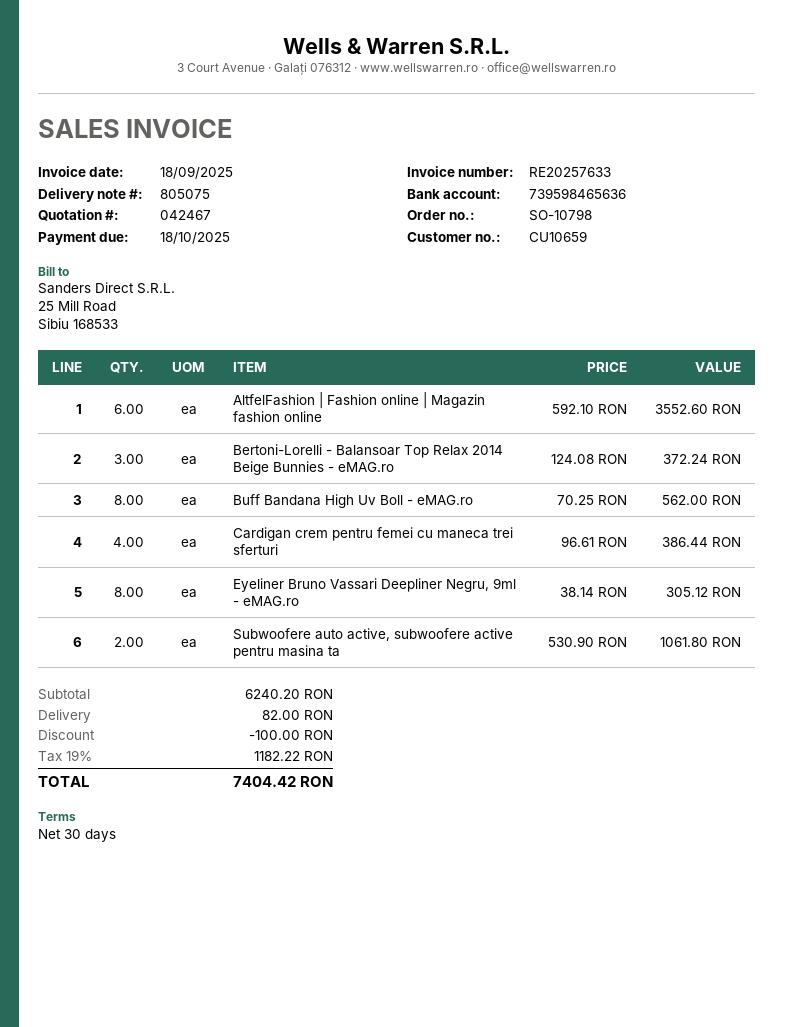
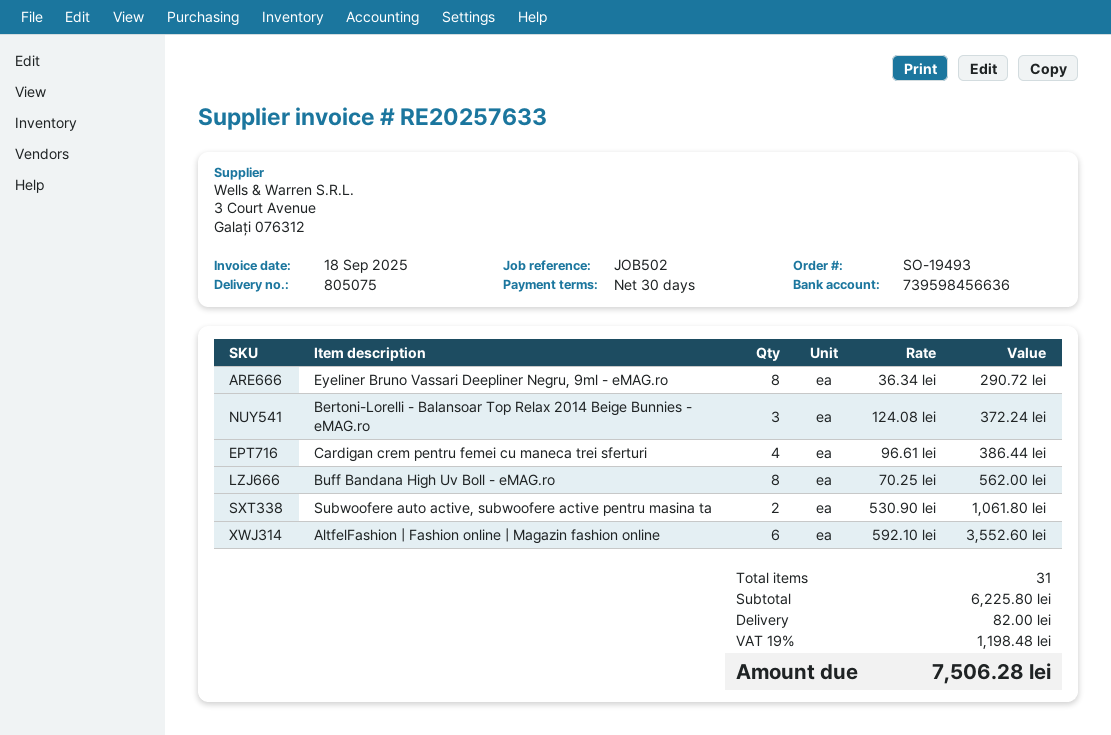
order number: SO-10798 -> SO-19493
bank account: 739598465636 -> 739598456636
Eyeliner Bruno Vassari Deepliner Negru, 9ml - eMAG.ro: 8 x 38.14 = 305.12 -> 8 x 36.34 = 290.72
subtotal: 6240.20 -> 6225.80
discount: 100.00 -> none
tax: 19% = 1182.22 -> 19% = 1198.48
total: 7404.42 -> 7506.28

